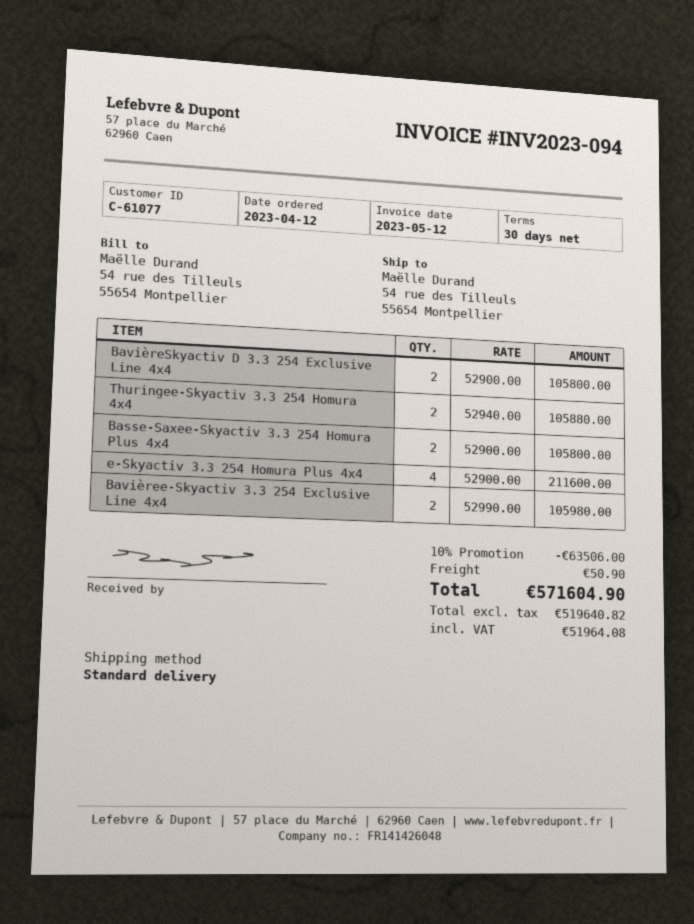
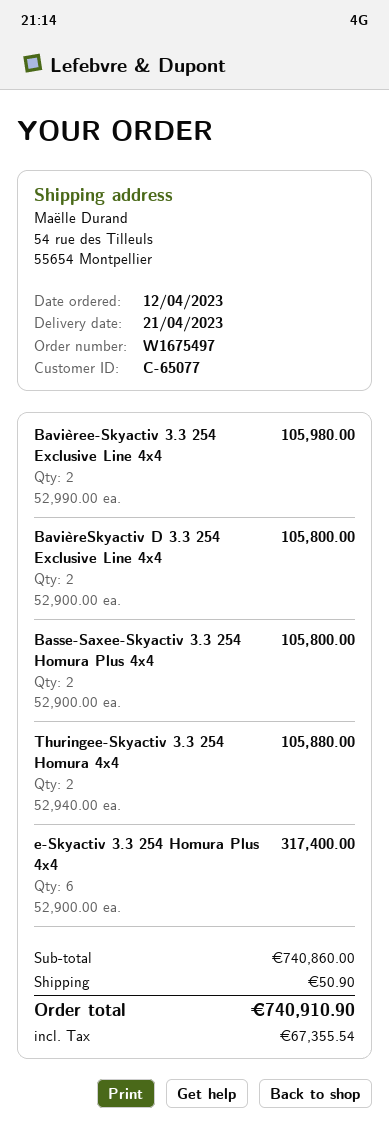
customer number: C-61077 -> C-65077
e-Skyactiv 3.3 254 Homura Plus 4x4: 4 x 52900.00 = 211600.00 -> 6 x 52900.00 = 317400.00
discount: 10% = 63506.00 -> none
tax: 51964.08 -> 67355.54
total: 571604.90 -> 740910.90

